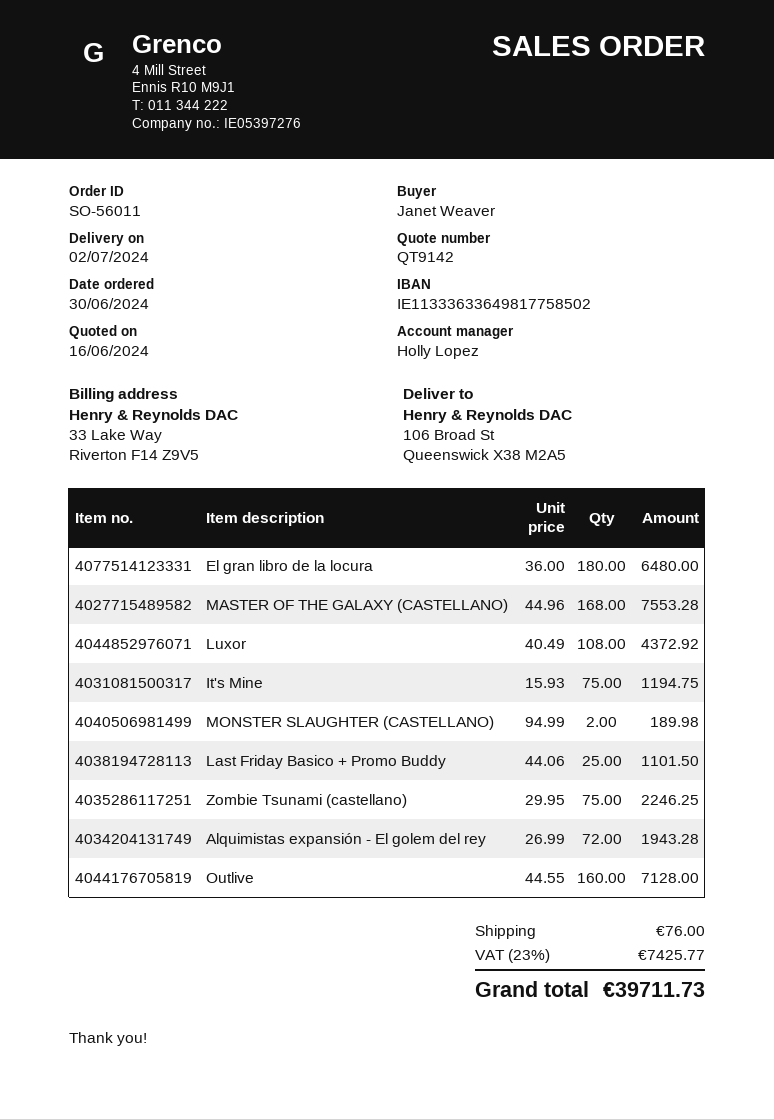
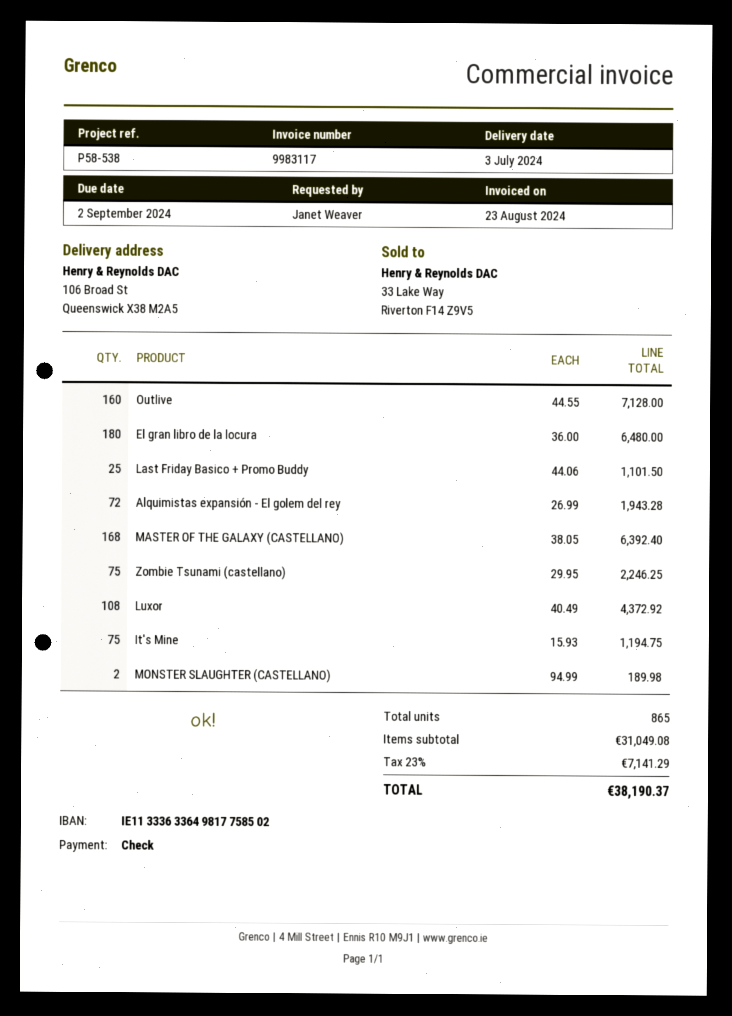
delivery date: 2024-07-02 -> 2024-07-03
MASTER OF THE GALAXY (CASTELLANO): 168 x 44.96 = 7553.28 -> 168 x 38.05 = 6392.40
shipping: 76.00 -> none
tax: 23% = 7425.77 -> 23% = 7141.29
total: 39711.73 -> 38190.37

